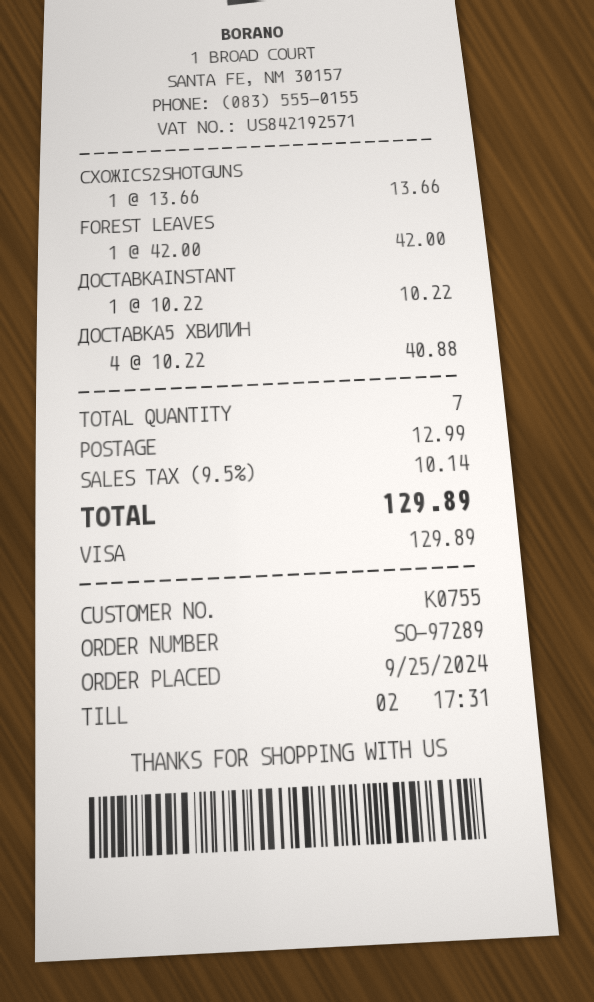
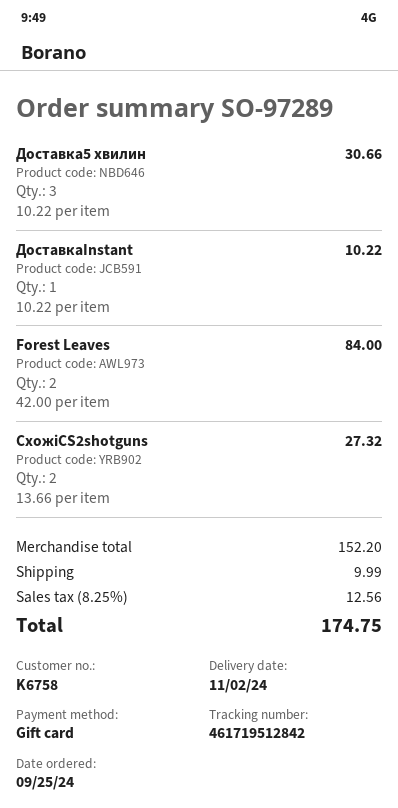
customer number: K0755 -> K6758
payment method: Visa -> gift card
СХОЖІCS2SHOTGUNS: 1 x 13.66 = 13.66 -> 2 x 13.66 = 27.32
FOREST LEAVES: 1 x 42.00 = 42.00 -> 2 x 42.00 = 84.00
ДОСТАВКА5 ХВИЛИН: 4 x 10.22 = 40.88 -> 3 x 10.22 = 30.66
shipping: 12.99 -> 9.99
tax: 9.5% = 10.14 -> 8.25% = 12.56
total: 129.89 -> 174.75

